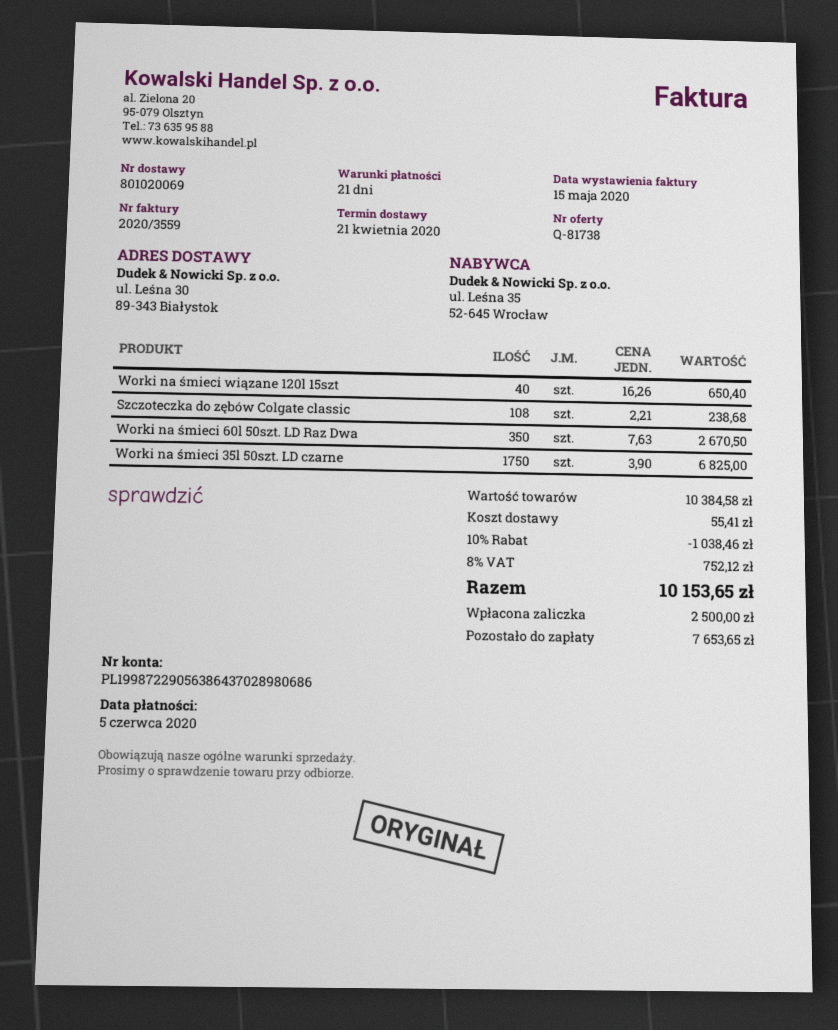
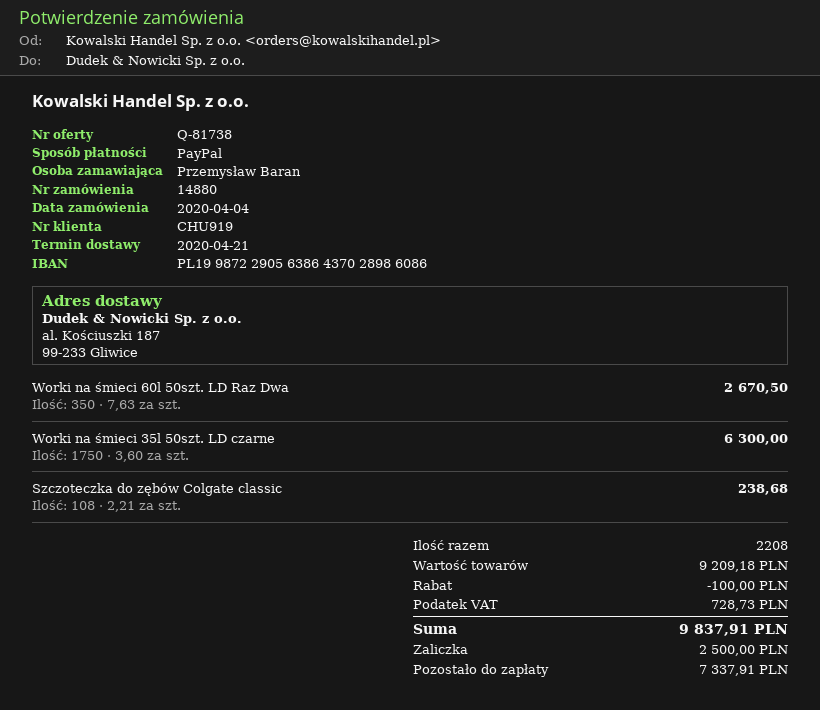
bank account: PL19987229056386437028980686 -> PL19987229056386437028986086
ship to: ul. Leśna 30, 89-343 Białystok -> al. Kościuszki 187, 99-233 Gliwice
Worki na śmieci wiązane 120l 15szt: 40 x 16.26 = 650.40 -> none
Worki na śmieci 35l 50szt. LD czarne: 1750 x 3.90 = 6825.00 -> 1750 x 3.60 = 6300.00
subtotal: 10384.58 -> 9209.18
discount: 1038.46 -> 100.00
shipping: 55.41 -> none
tax: 752.12 -> 728.73
total: 10153.65 -> 9837.91
balance: 7653.65 -> 7337.91

